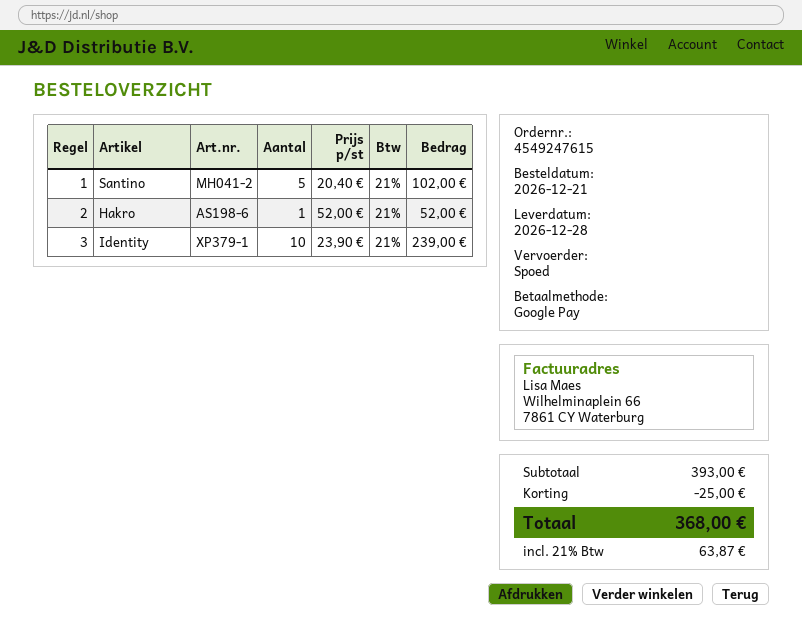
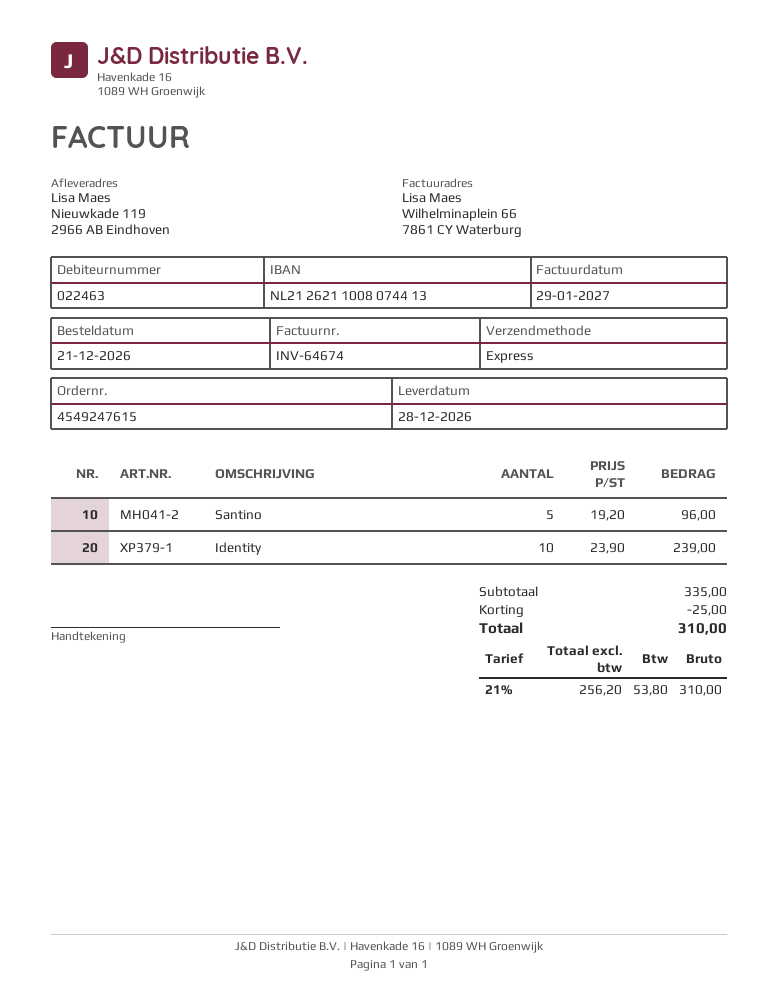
Santino: 5 x 20.40 = 102.00 -> 5 x 19.20 = 96.00
Hakro: 1 x 52.00 = 52.00 -> none
subtotal: 393.00 -> 335.00
tax: 21% = 63.87 -> 21% = 53.80
total: 368.00 -> 310.00

